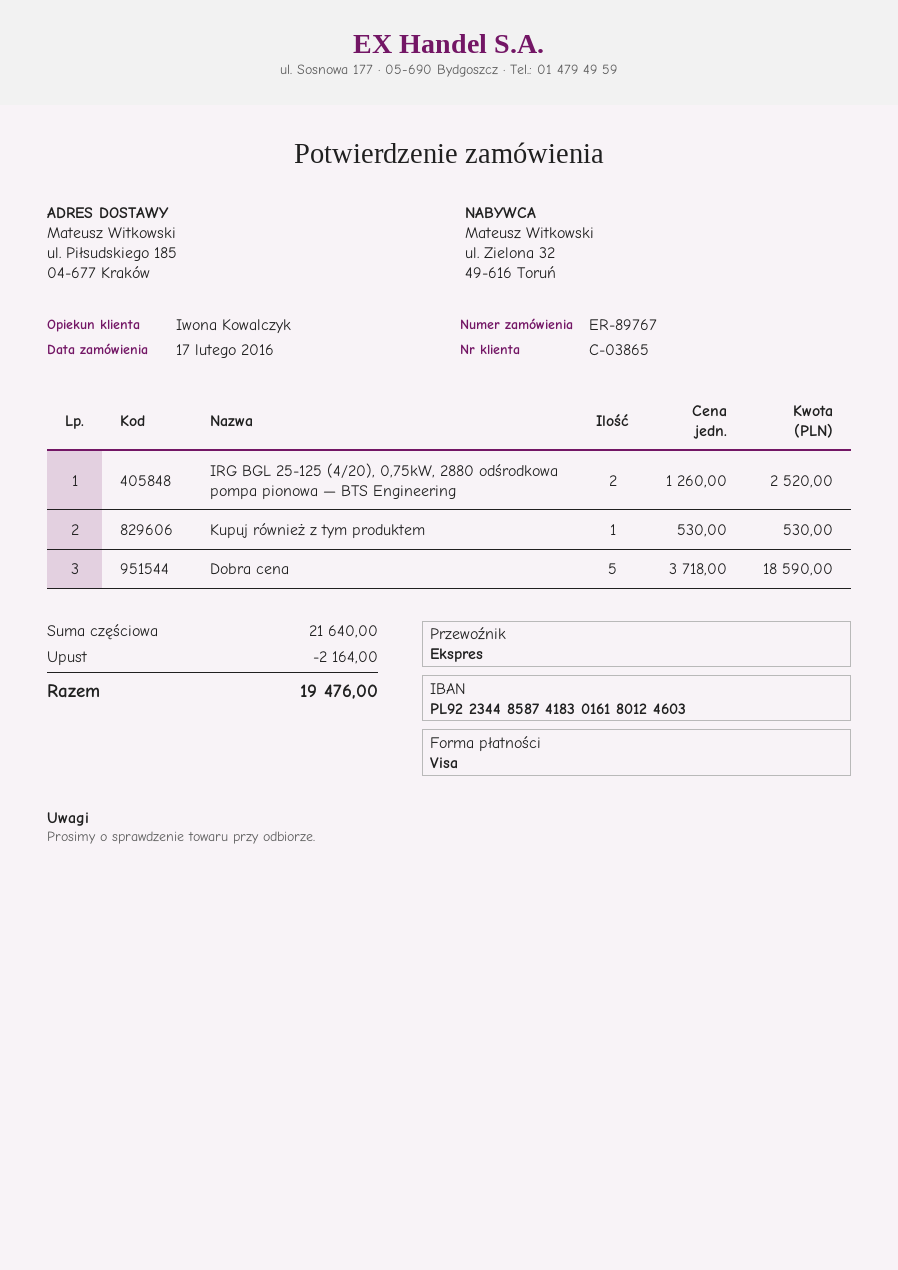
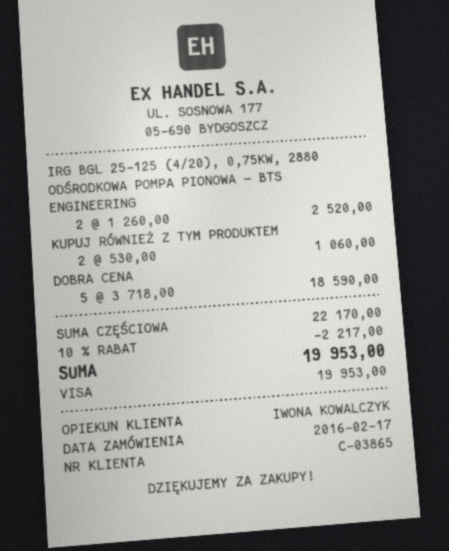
Kupuj również z tym produktem: 1 x 530.00 = 530.00 -> 2 x 530.00 = 1060.00
subtotal: 21640.00 -> 22170.00
discount: 2164.00 -> 2217.00
total: 19476.00 -> 19953.00

